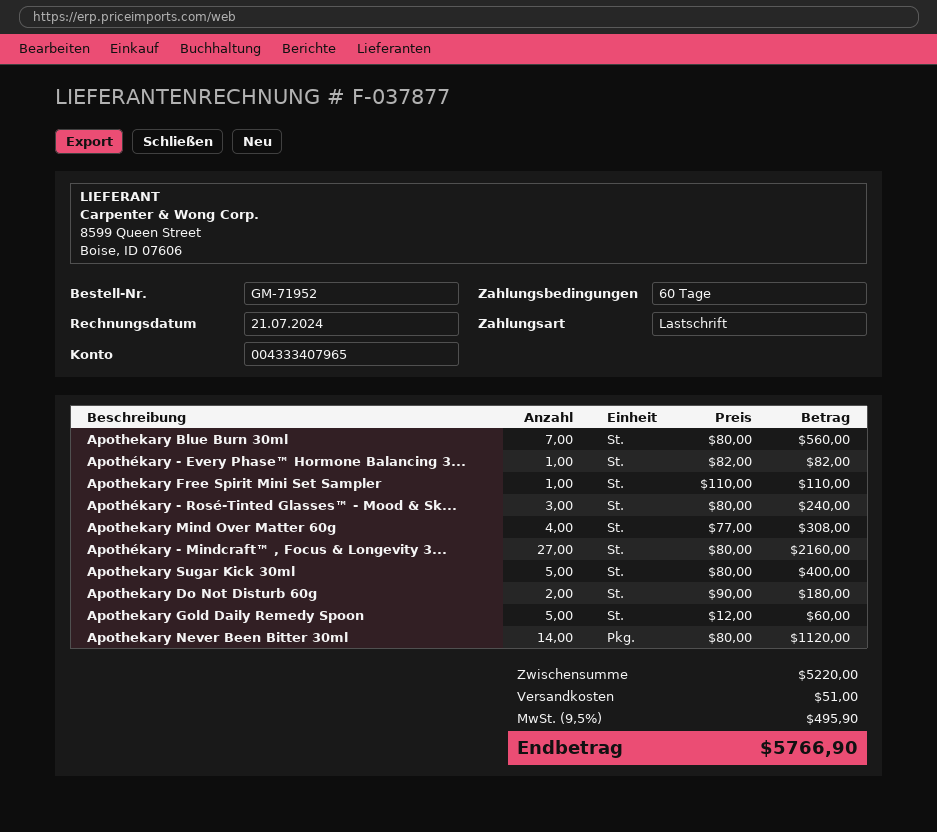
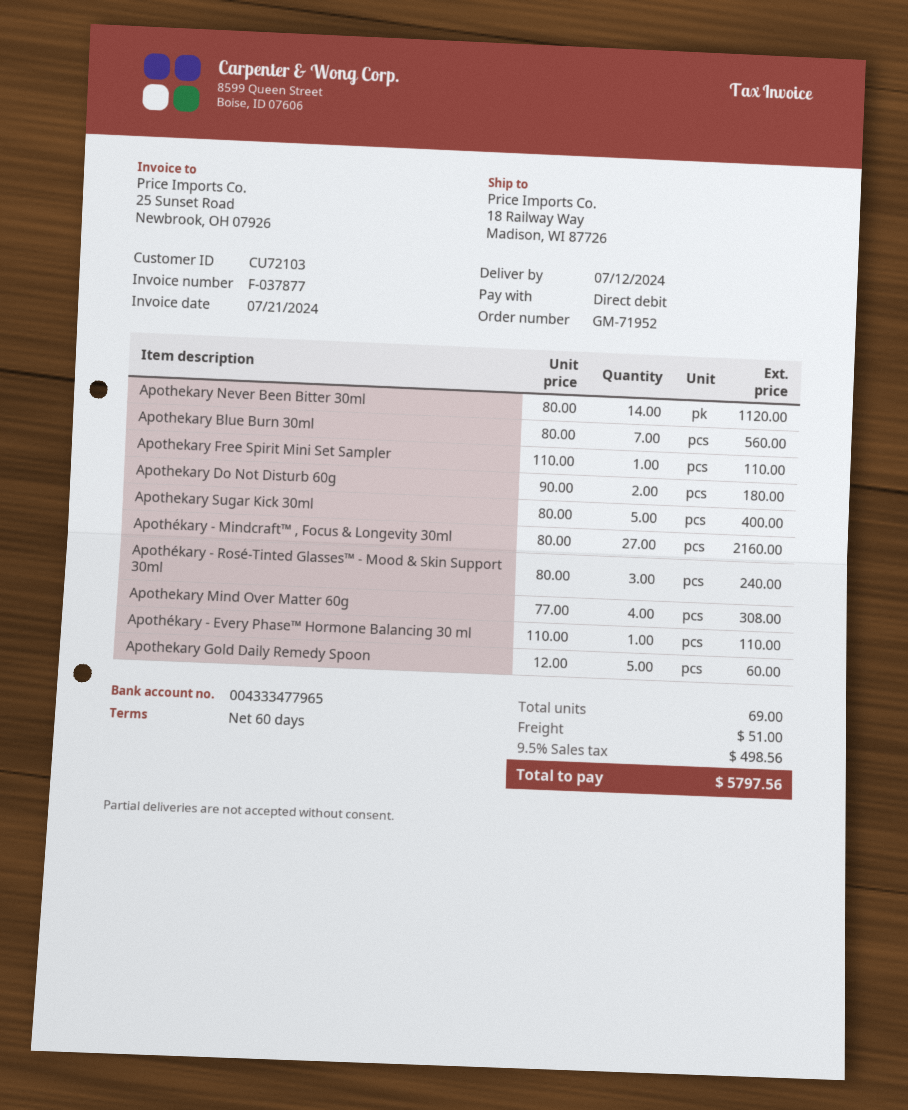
bank account: 004333407965 -> 004333477965
Apothékary - Every Phase™ Hormone Balancing 3...: 1 x 82.00 = 82.00 -> 1 x 110.00 = 110.00
tax: 9.5% = 495.90 -> 9.5% = 498.56
total: 5766.90 -> 5797.56

